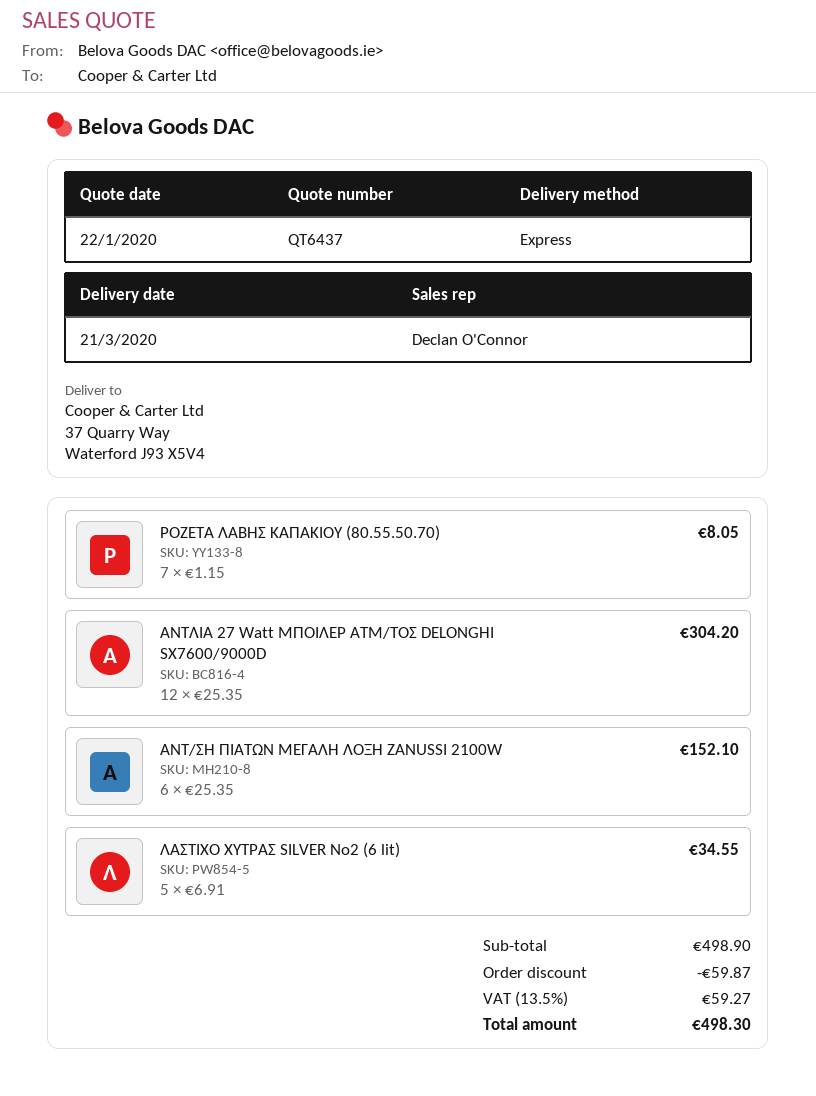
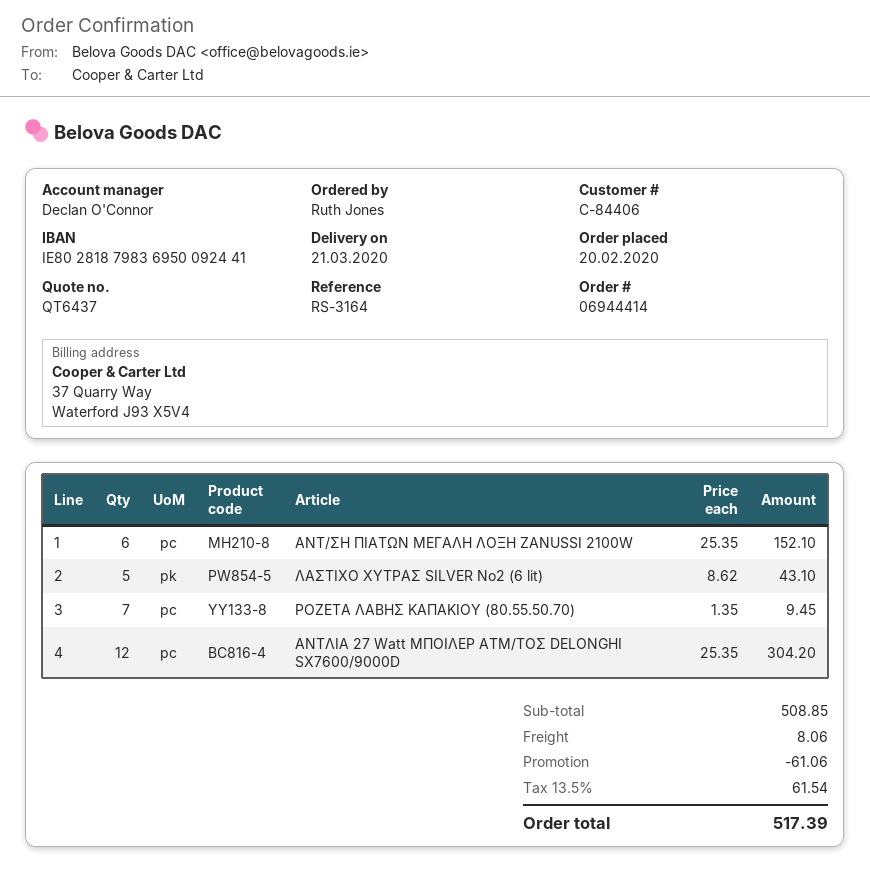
ΡΟΖΕΤΑ ΛΑΒΗΣ ΚΑΠΑΚΙΟΥ (80.55.50.70): 7 x 1.15 = 8.05 -> 7 x 1.35 = 9.45
ΛΑΣΤΙΧΟ ΧΥΤΡΑΣ SILVER No2 (6 lit): 5 x 6.91 = 34.55 -> 5 x 8.62 = 43.10
subtotal: 498.90 -> 508.85
discount: 59.87 -> 61.06
shipping: none -> 8.06
tax: 13.5% = 59.27 -> 13.5% = 61.54
total: 498.30 -> 517.39

